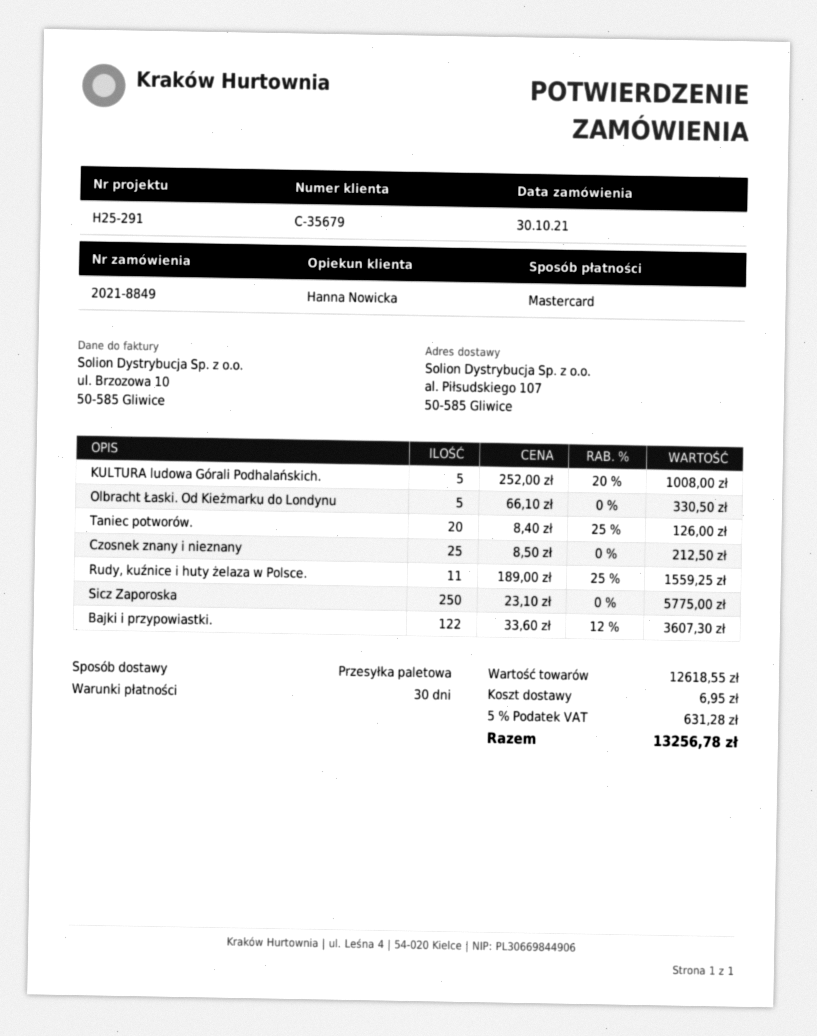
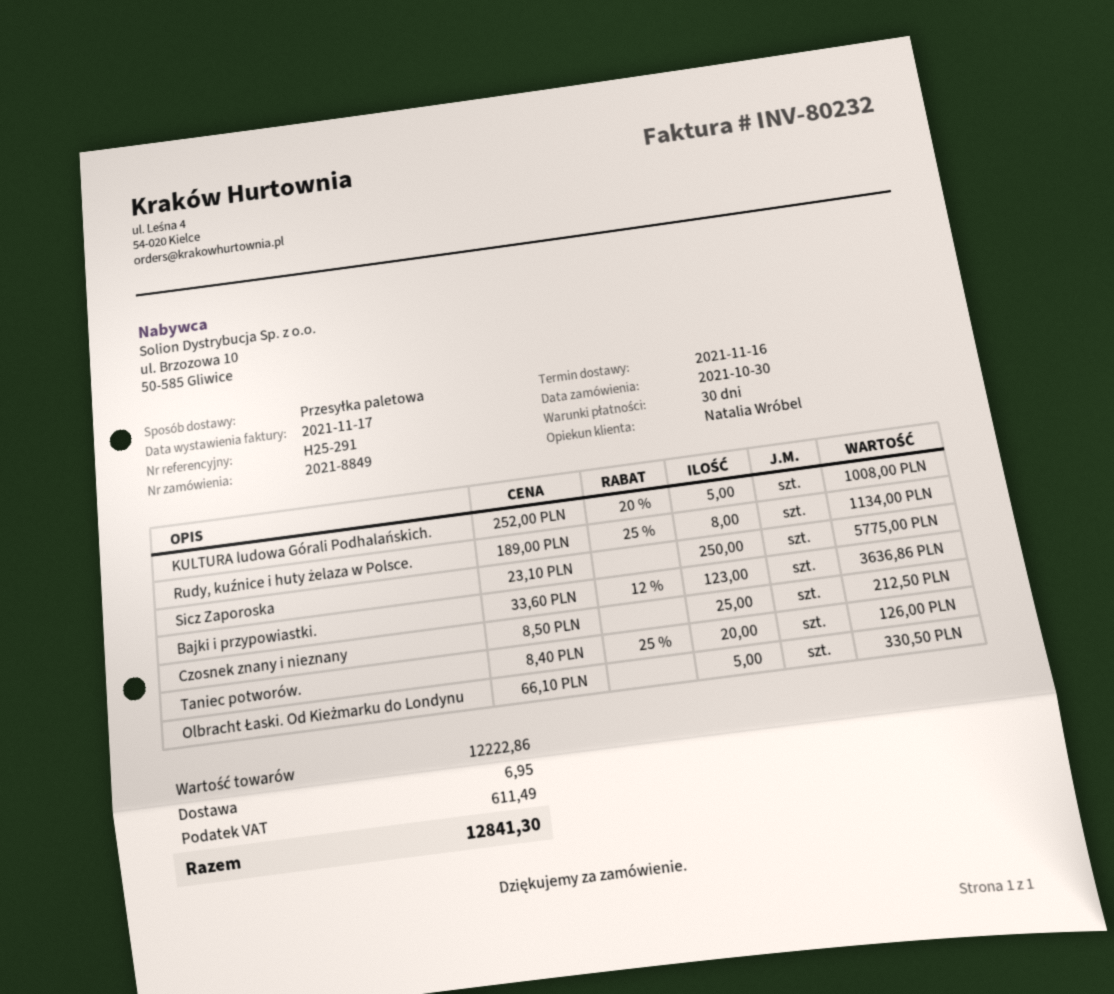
sales rep: Hanna Nowicka -> Natalia Wróbel
Rudy, kuźnice i huty żelaza w Polsce.: 11 x 189.00 - 25% = 1559.25 -> 8 x 189.00 - 25% = 1134.00
Bajki i przypowiastki.: 122 x 33.60 - 12% = 3607.30 -> 123 x 33.60 - 12% = 3636.86
subtotal: 12618.55 -> 12222.86
tax: 631.28 -> 611.49
total: 13256.78 -> 12841.30

